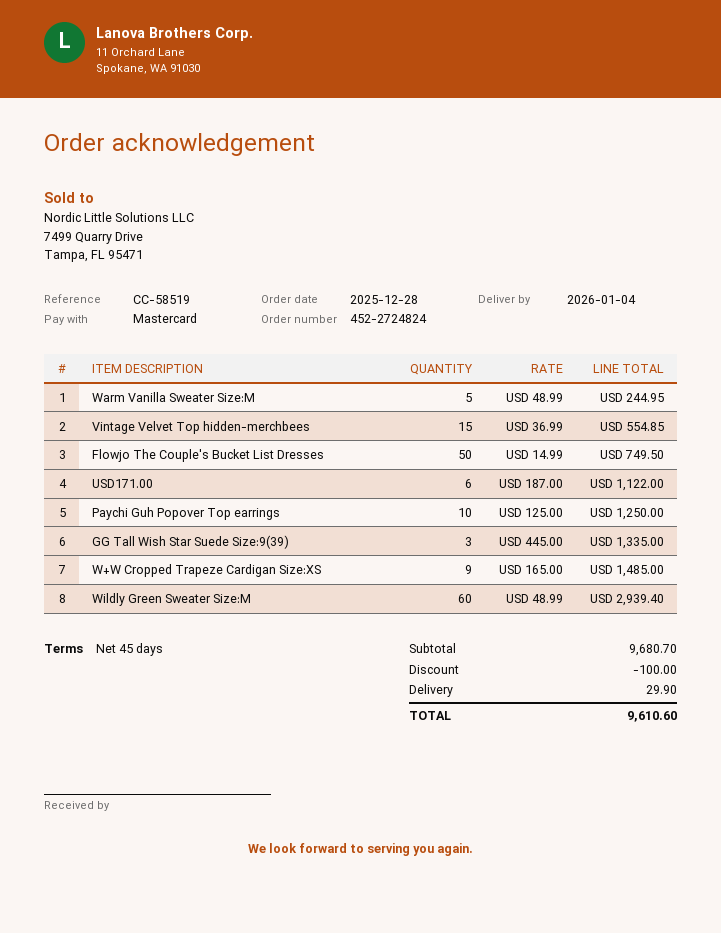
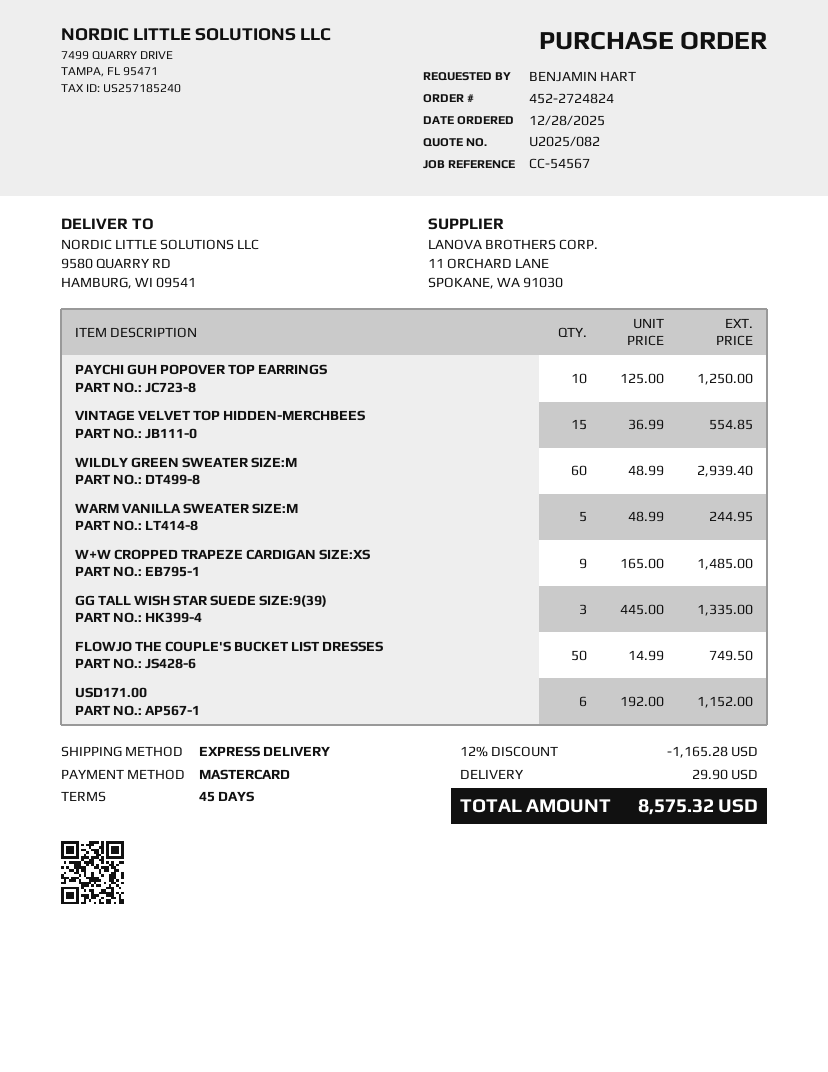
reference: CC-58519 -> CC-54567
USD171.00: 6 x 187.00 = 1122.00 -> 6 x 192.00 = 1152.00
discount: 100.00 -> 1165.28
total: 9610.60 -> 8575.32

